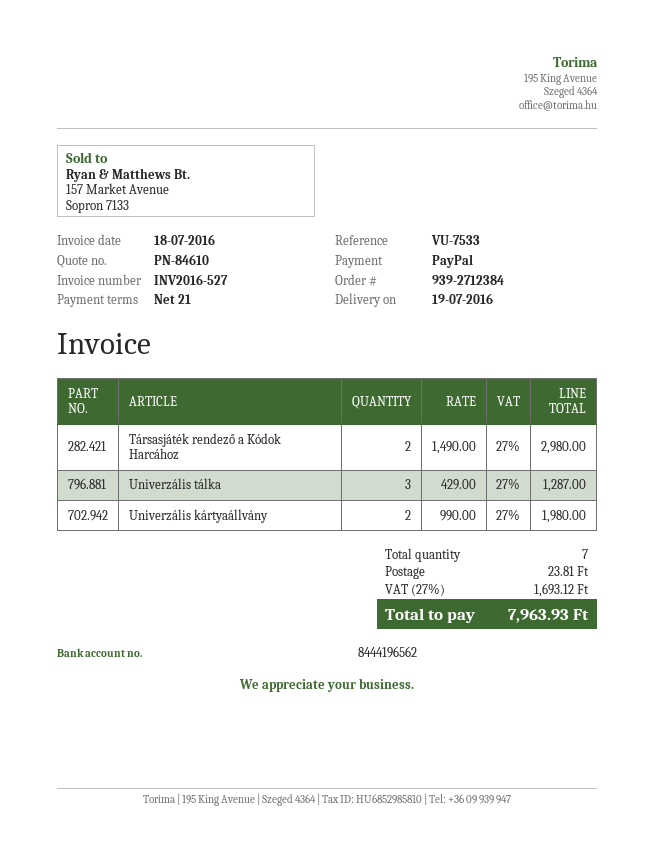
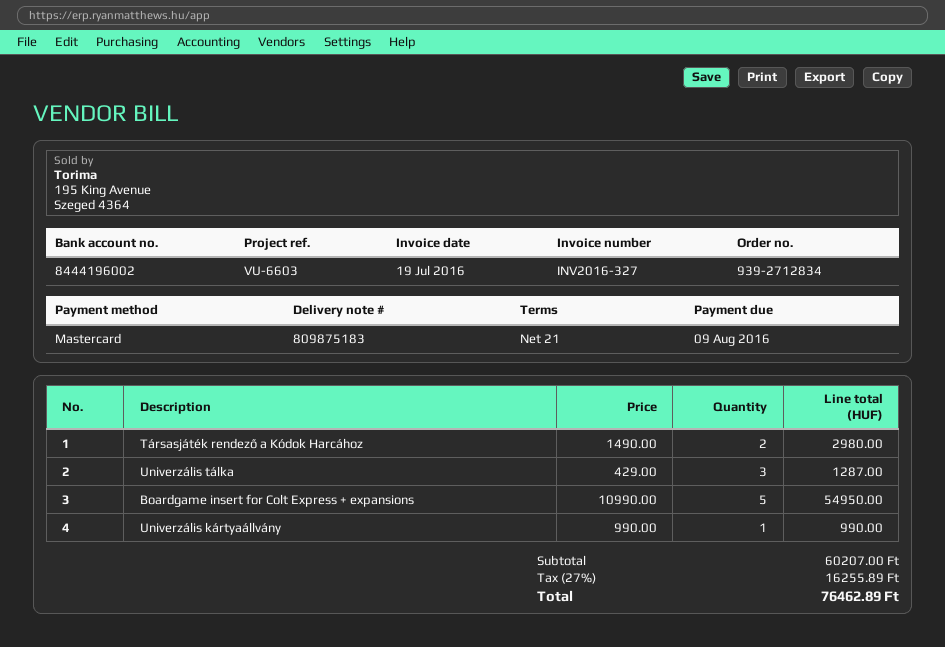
order number: 939-2712384 -> 939-2712834
invoice number: INV2016-527 -> INV2016-327
invoice date: 2016-07-18 -> 2016-07-19
reference: VU-7533 -> VU-6603
payment method: PayPal -> Mastercard
bank account: 8444196562 -> 8444196002
Univerzális kártyaállvány: 2 x 990.00 = 1980.00 -> 1 x 990.00 = 990.00
Boardgame insert for Colt Express + expansions: none -> 5 x 10990.00 = 54950.00
shipping: 23.81 -> none
tax: 27% = 1693.12 -> 27% = 16255.89
total: 7963.93 -> 76462.89

